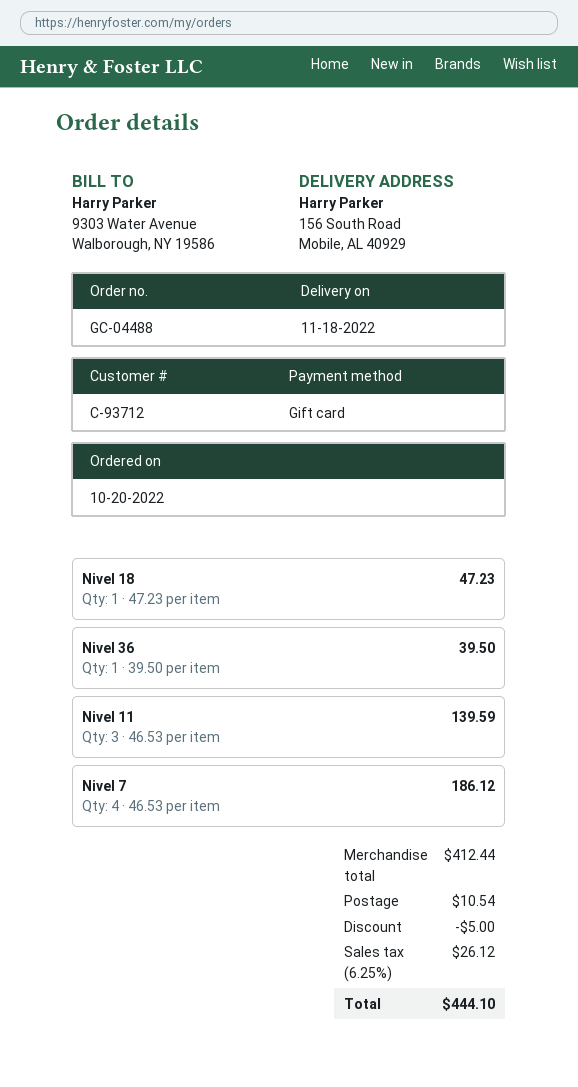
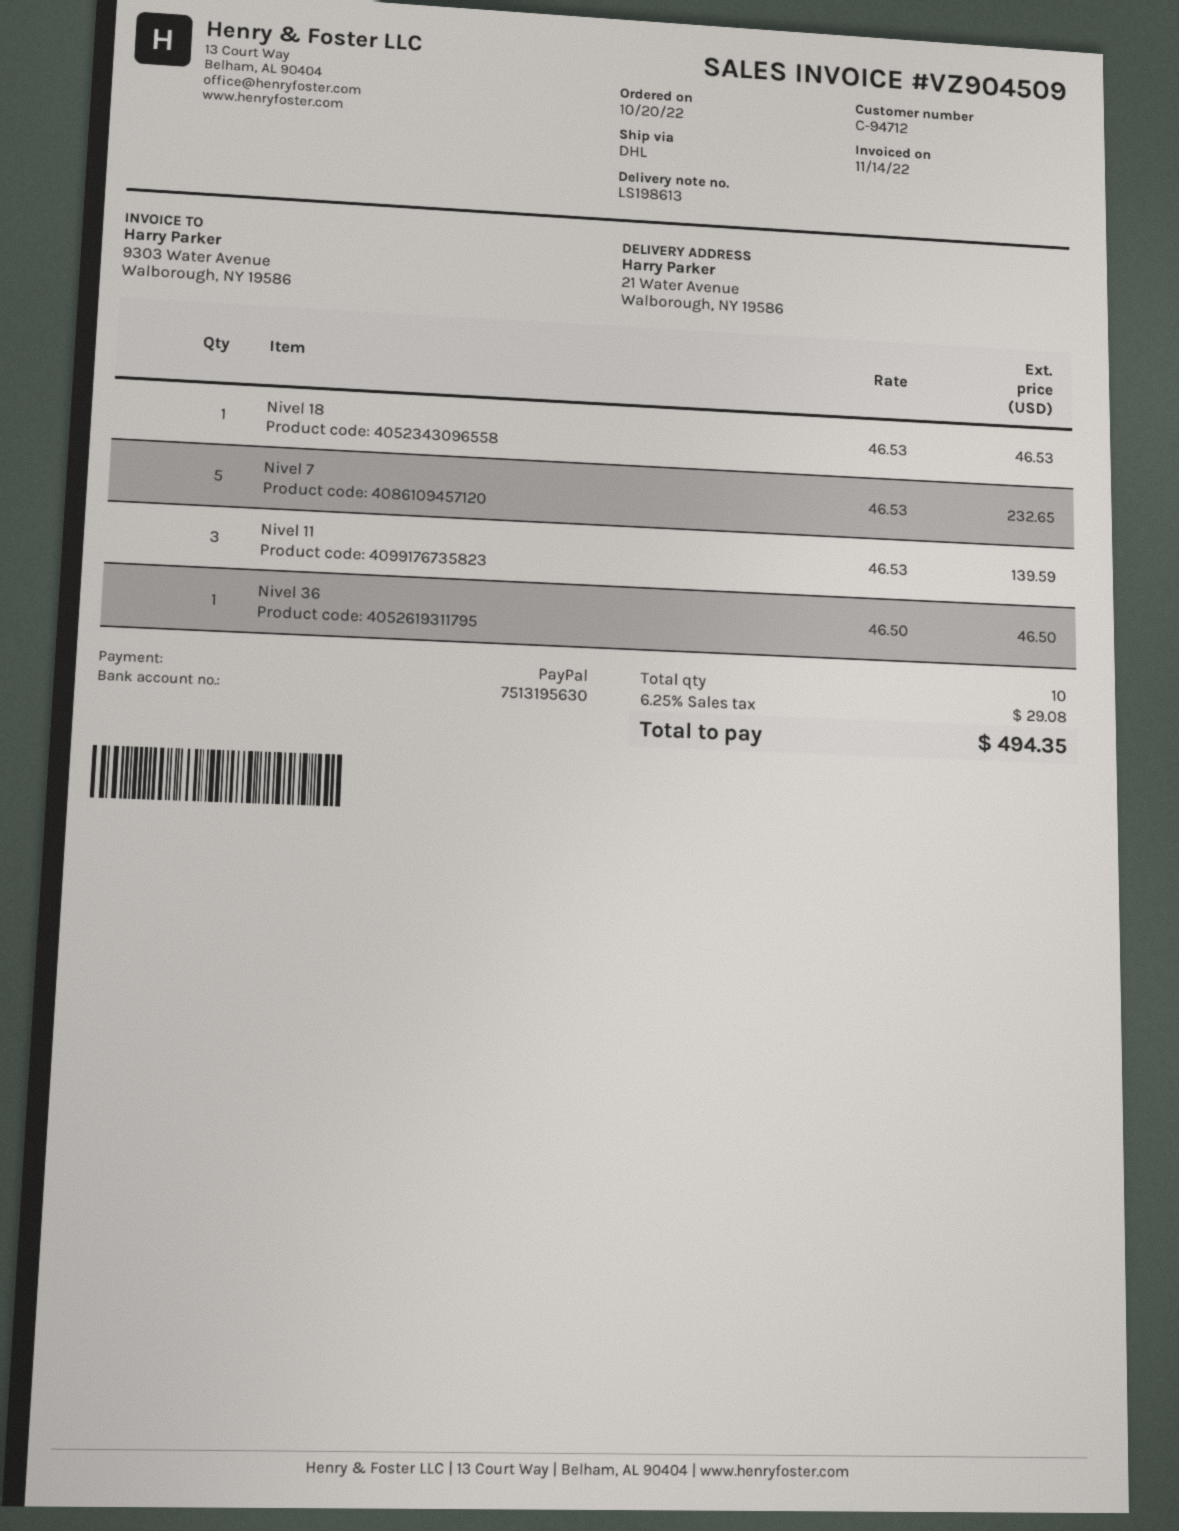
customer number: C-93712 -> C-94712
payment method: gift card -> PayPal
ship to: 156 South Road, Mobile, AL 40929 -> 21 Water Avenue, Walborough, NY 19586
Nivel 18: 1 x 47.23 = 47.23 -> 1 x 46.53 = 46.53
Nivel 36: 1 x 39.50 = 39.50 -> 1 x 46.50 = 46.50
Nivel 7: 4 x 46.53 = 186.12 -> 5 x 46.53 = 232.65
discount: 5.00 -> none
shipping: 10.54 -> none
tax: 6.25% = 26.12 -> 6.25% = 29.08
total: 444.10 -> 494.35

